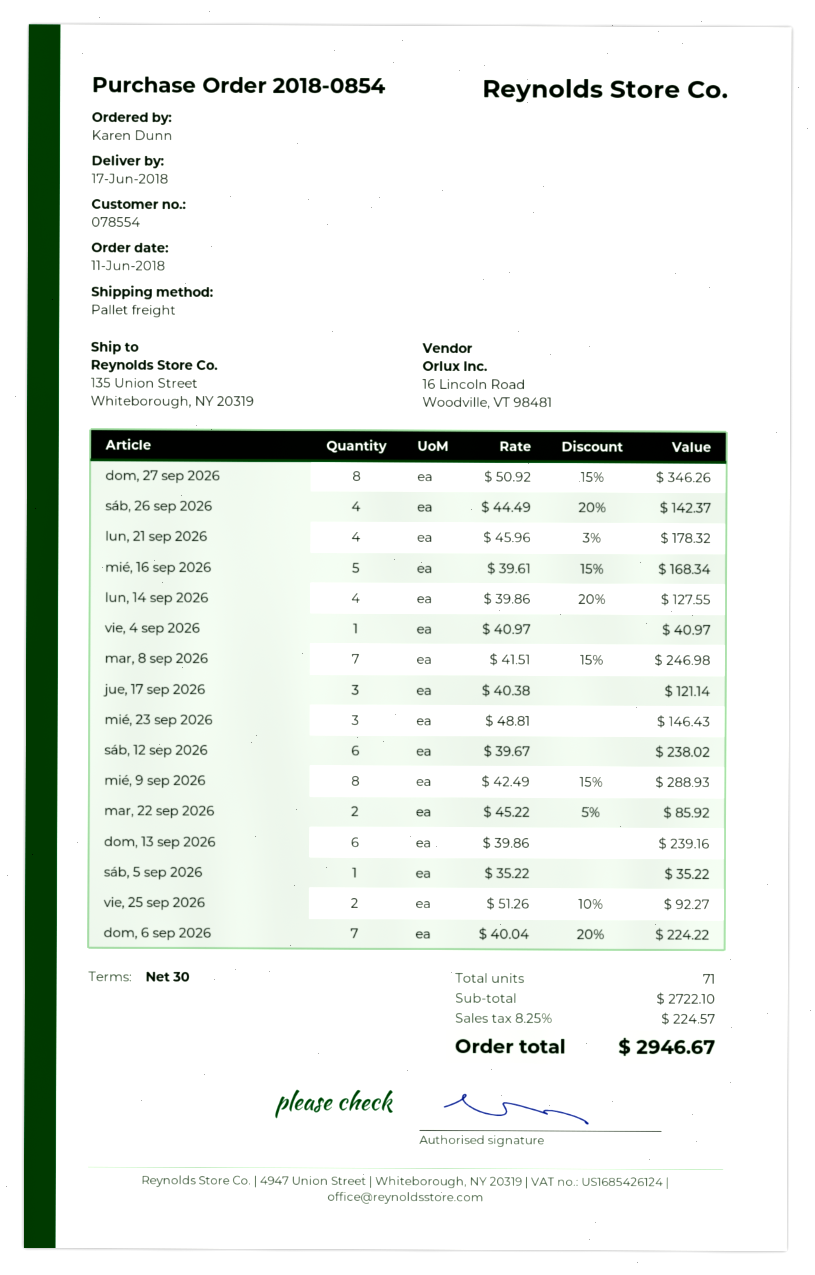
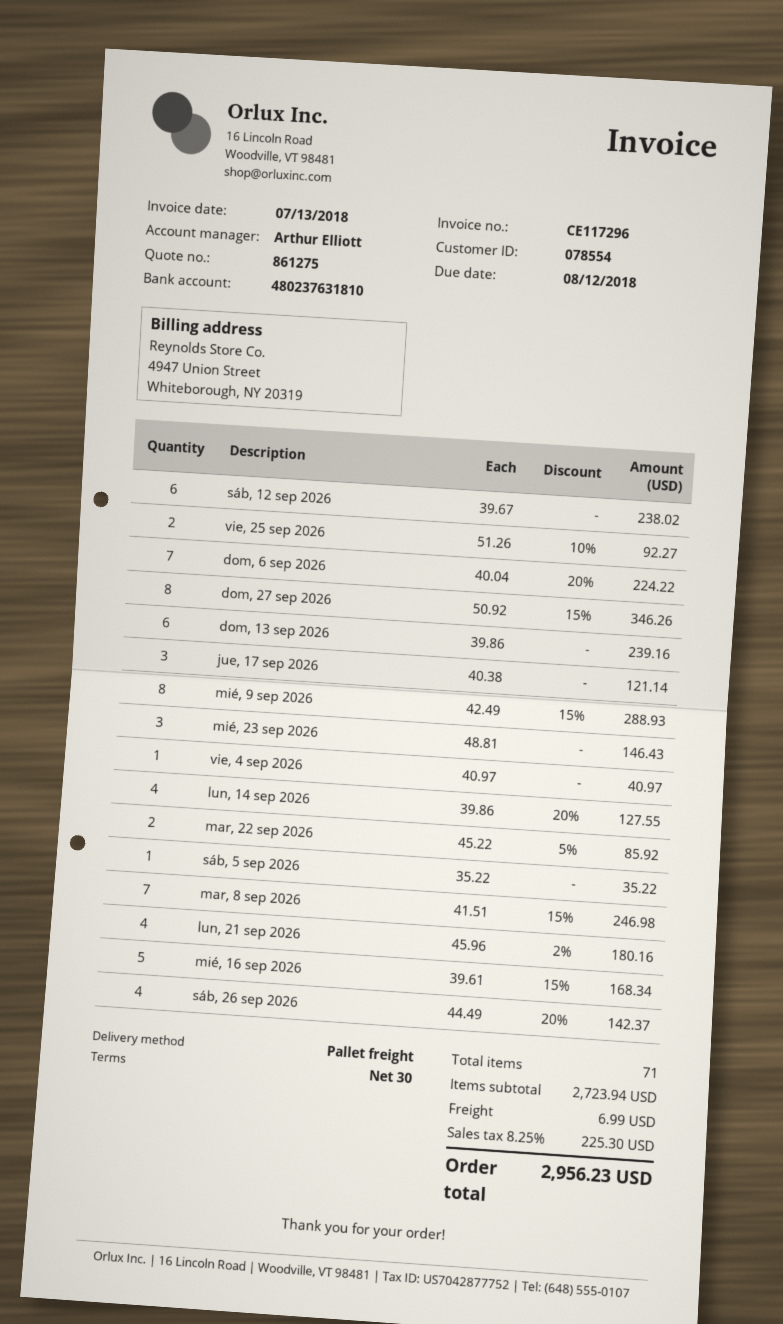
lun, 21 sep 2026: 4 x 45.96 - 3% = 178.32 -> 4 x 45.96 - 2% = 180.16
subtotal: 2722.10 -> 2723.94
shipping: none -> 6.99
tax: 8.25% = 224.57 -> 8.25% = 225.30
total: 2946.67 -> 2956.23

